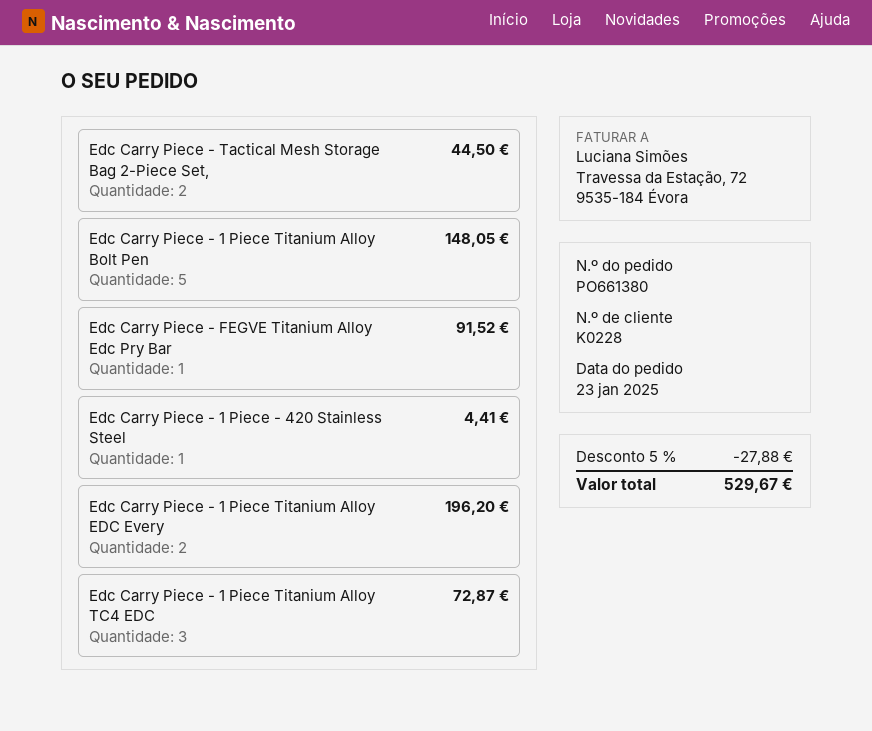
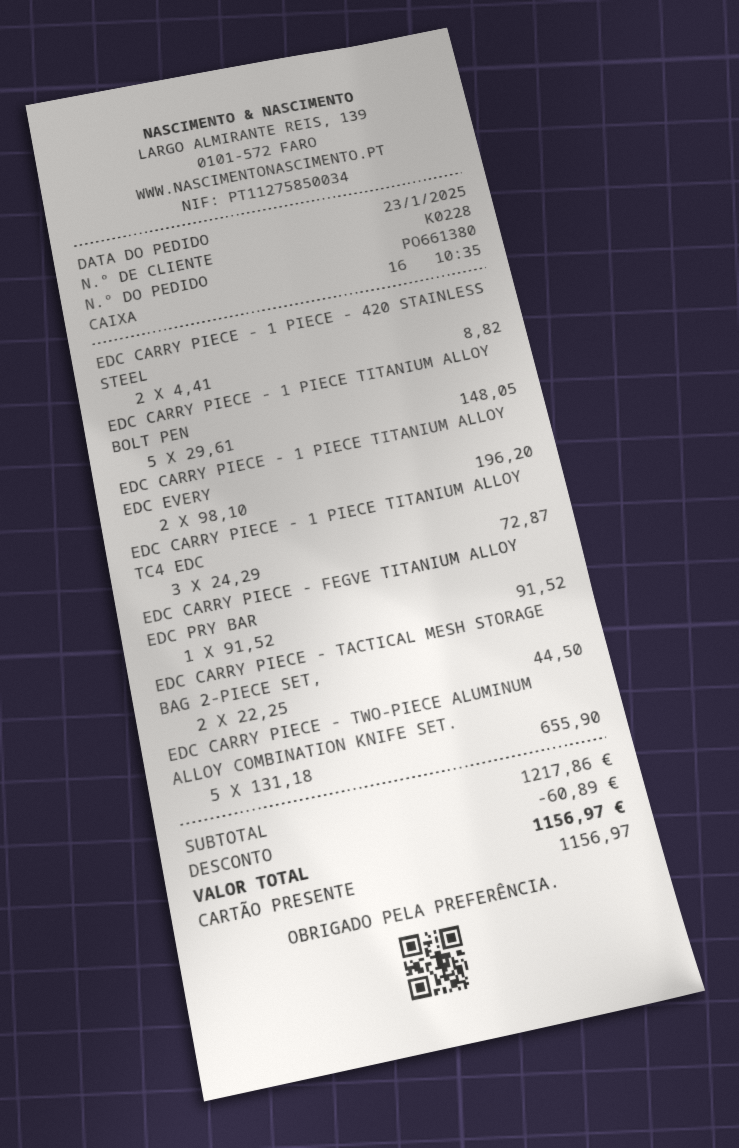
Edc Carry Piece - 1 Piece - 420 Stainless Steel: 1 for 4.41 -> 2 for 8.82
EDC CARRY PIECE - TWO-PIECE ALUMINUM ALLOY COMBINATION KNIFE SET.: none -> 5 for 655.90
discount: 27.88 -> 60.89
total: 529.67 -> 1156.97

